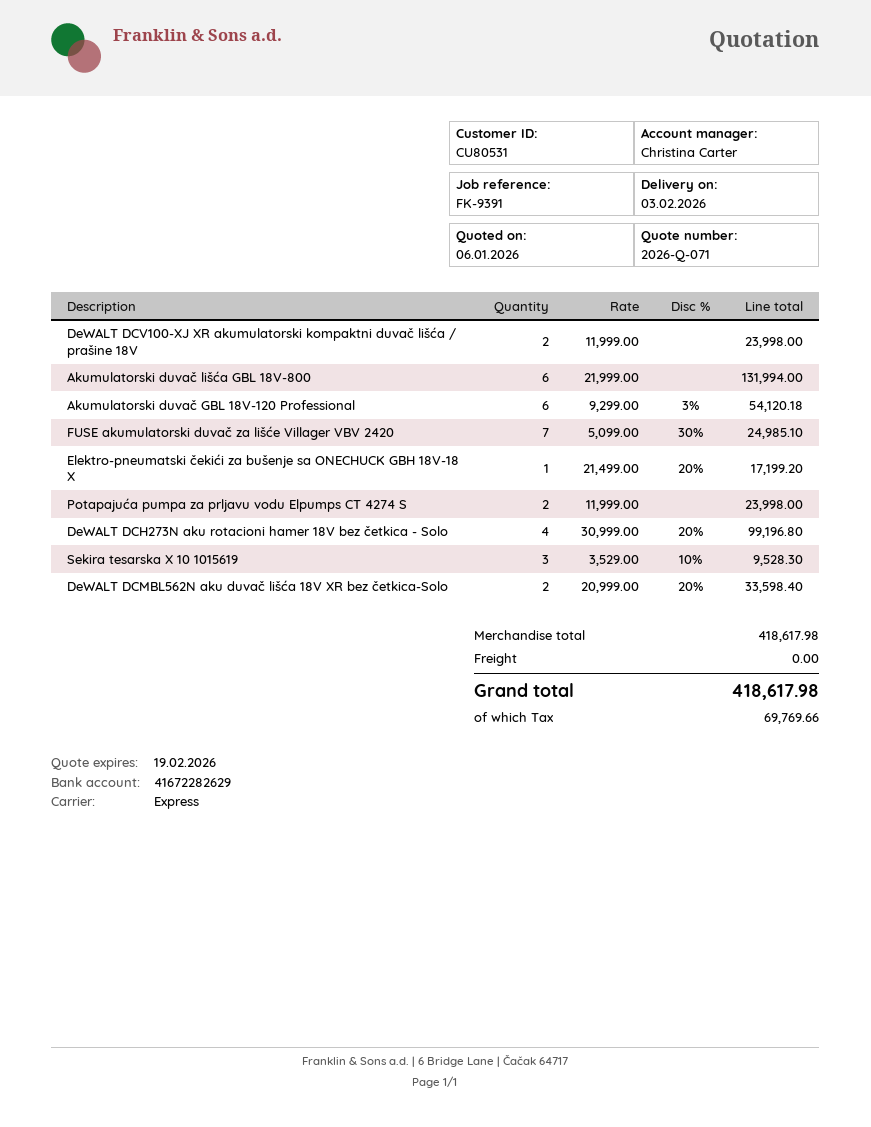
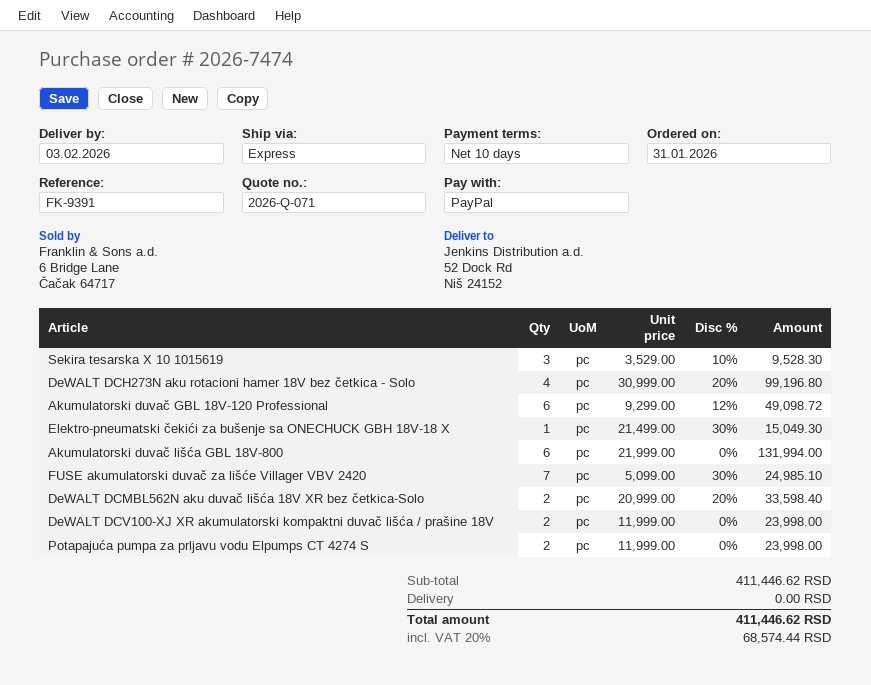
Akumulatorski duvač GBL 18V-120 Professional: 6 x 9299.00 - 3% = 54120.18 -> 6 x 9299.00 - 12% = 49098.72
Elektro-pneumatski čekići za bušenje sa ONECHUCK GBH 18V-18 X: 1 x 21499.00 - 20% = 17199.20 -> 1 x 21499.00 - 30% = 15049.30
subtotal: 418617.98 -> 411446.62
tax: 69769.66 -> 68574.44
total: 418617.98 -> 411446.62

